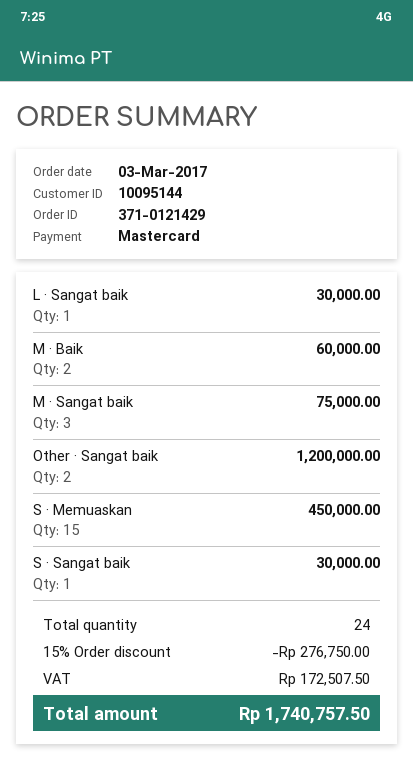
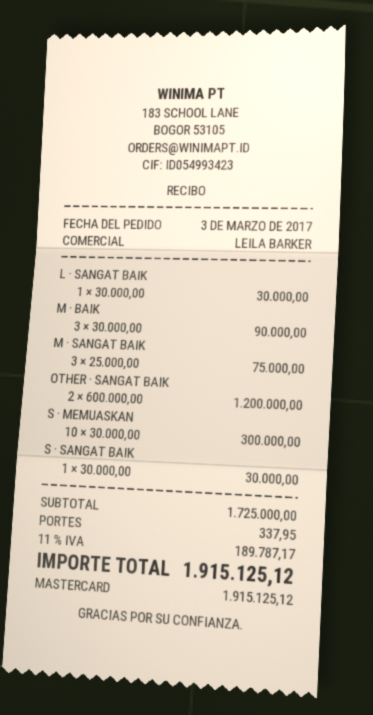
M · Baik: 2 for 60000.00 -> 3 for 90000.00
S · Memuaskan: 15 for 450000.00 -> 10 for 300000.00
discount: 15% = 276750.00 -> none
shipping: none -> 337.95
tax: 172507.50 -> 189787.17
total: 1740757.50 -> 1915125.12

